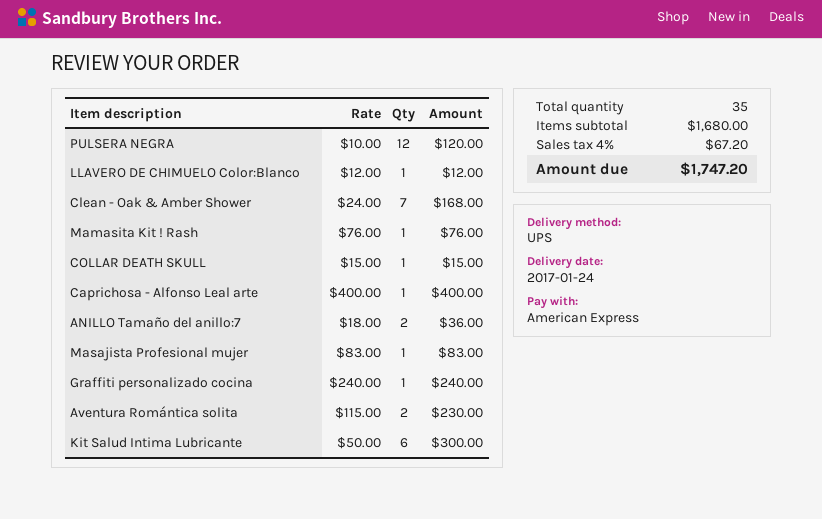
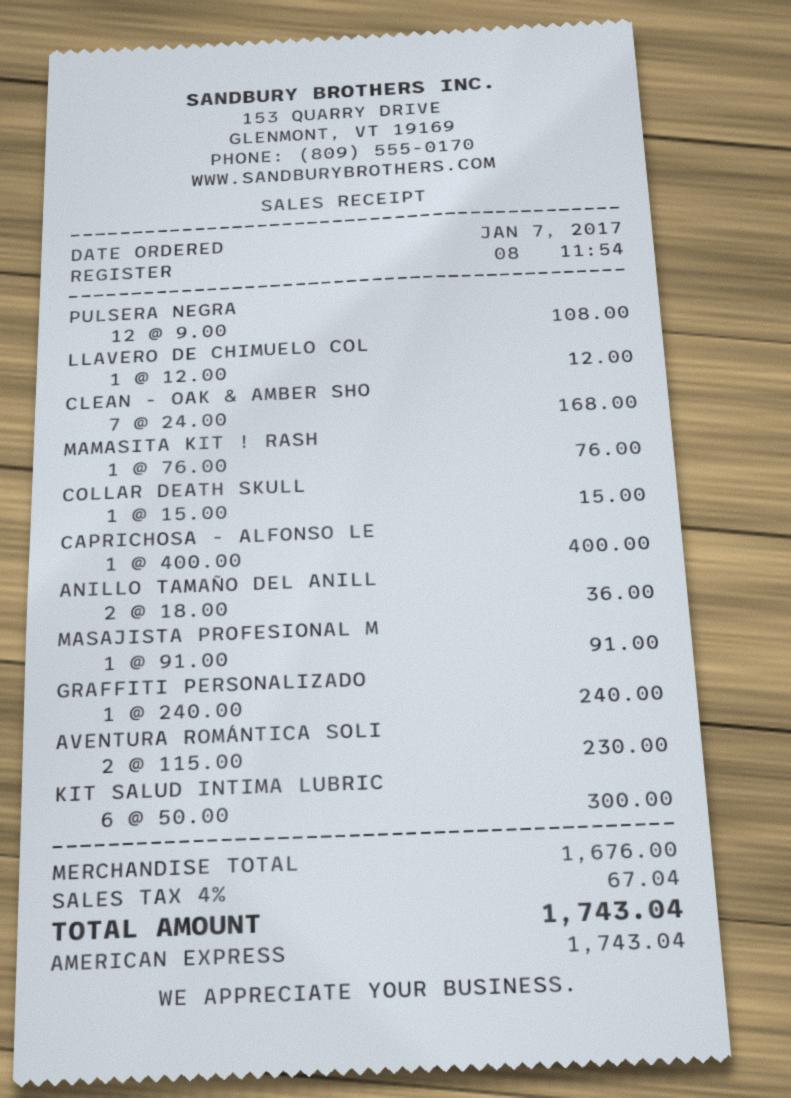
PULSERA NEGRA: 12 x 10.00 = 120.00 -> 12 x 9.00 = 108.00
Masajista Profesional mujer: 1 x 83.00 = 83.00 -> 1 x 91.00 = 91.00
subtotal: 1680.00 -> 1676.00
tax: 4% = 67.20 -> 4% = 67.04
total: 1747.20 -> 1743.04

